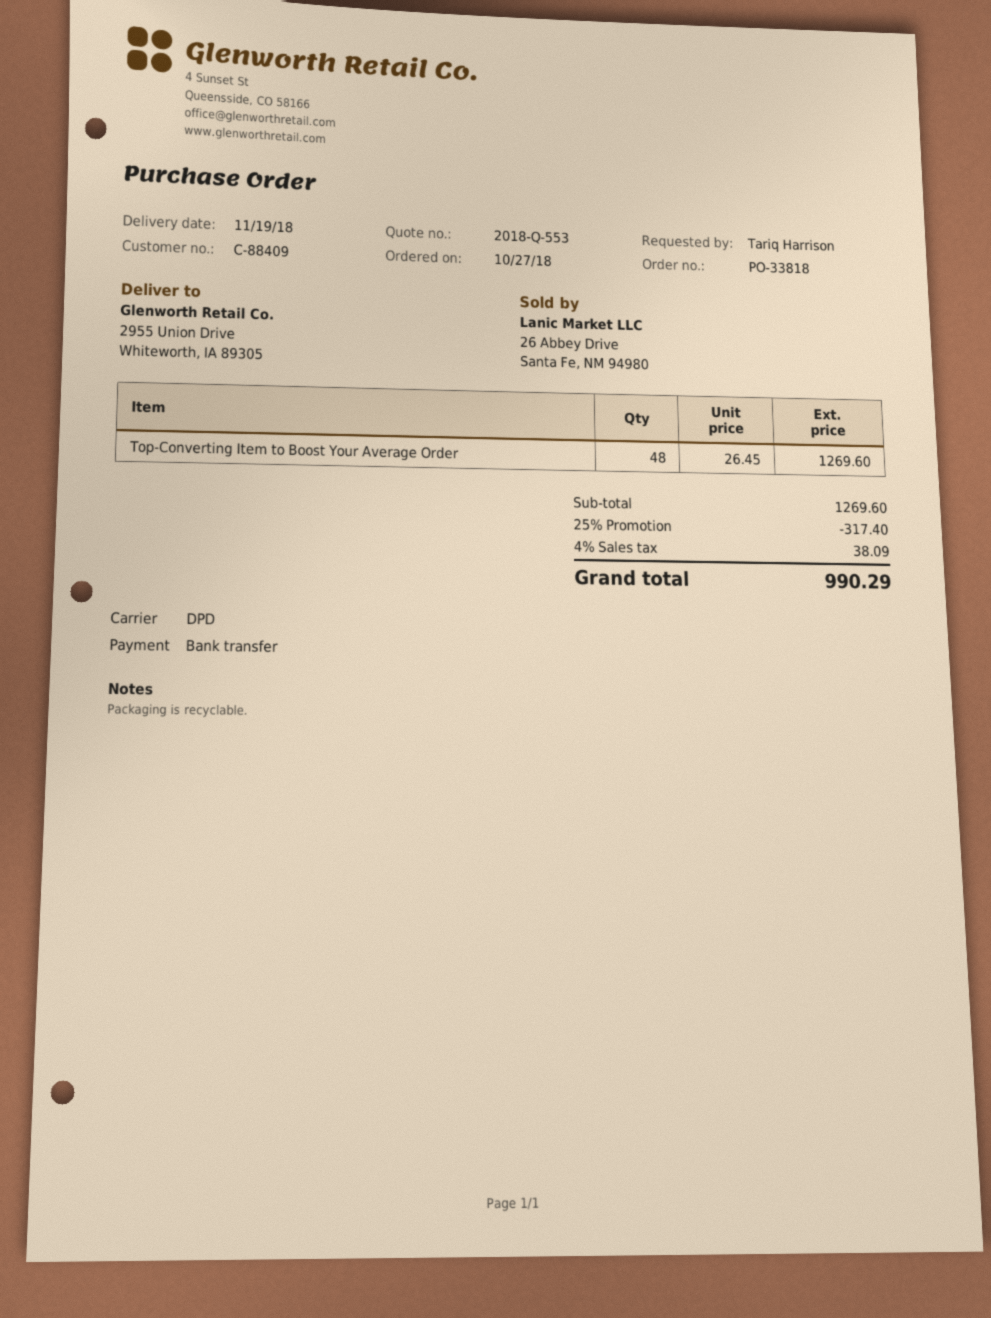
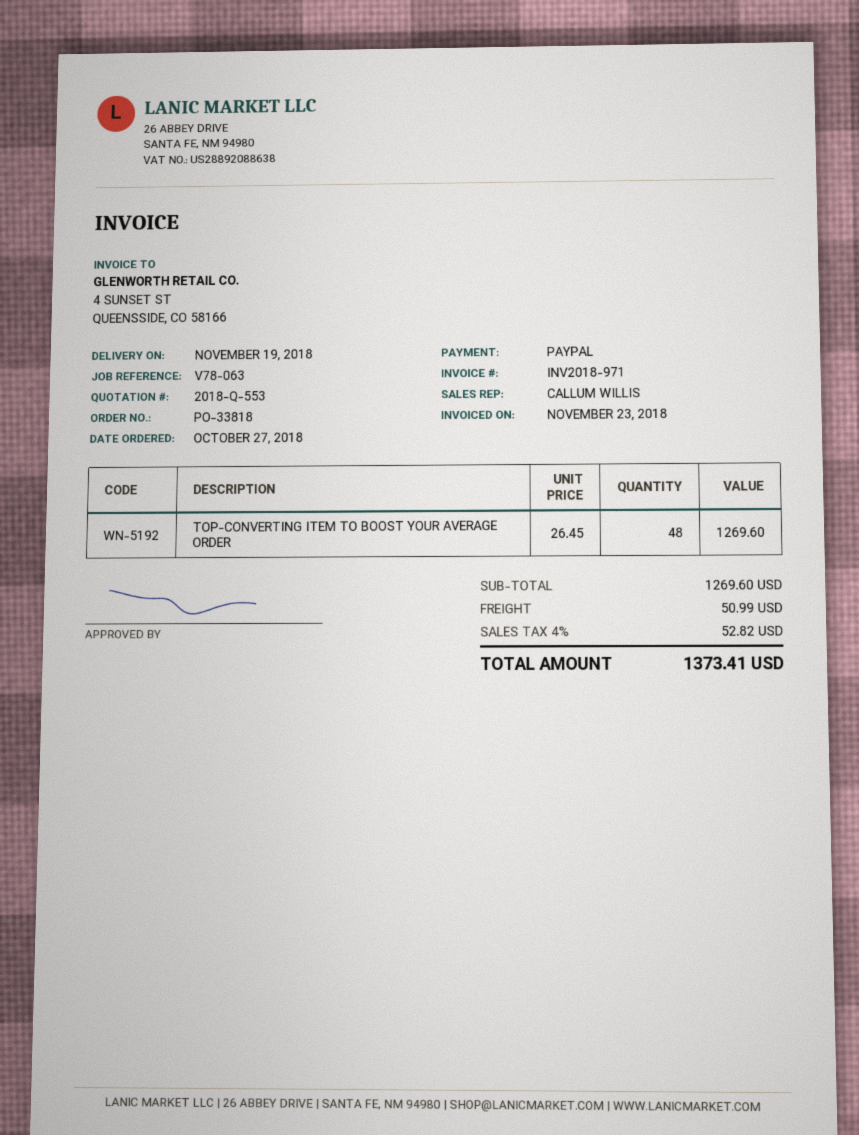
payment method: bank transfer -> PayPal
discount: 25% = 317.40 -> none
shipping: none -> 50.99
tax: 4% = 38.09 -> 4% = 52.82
total: 990.29 -> 1373.41

